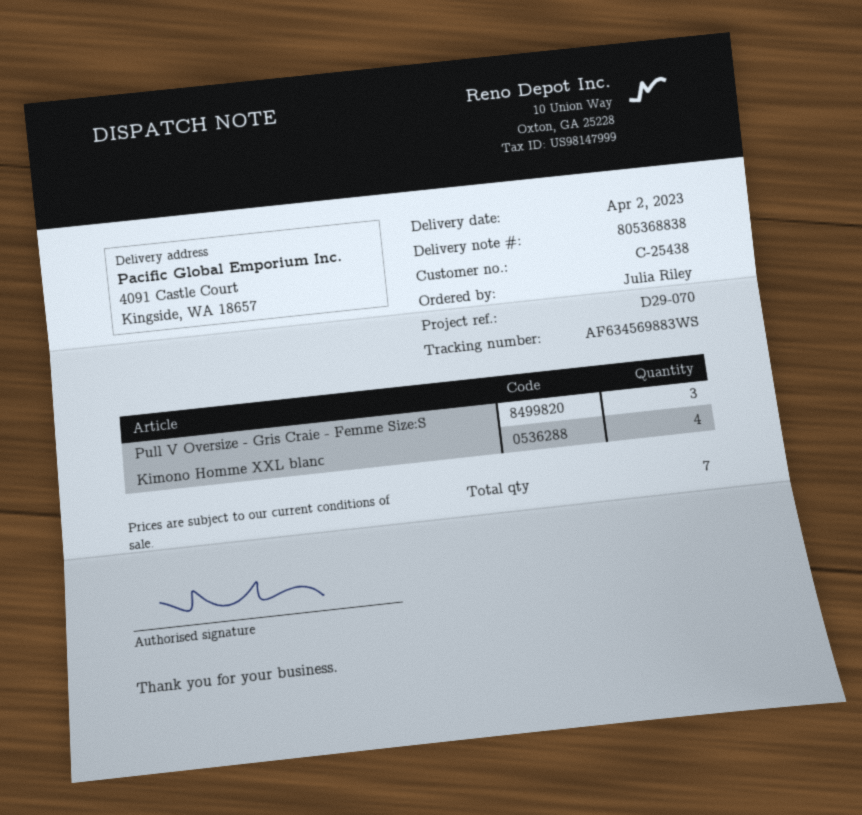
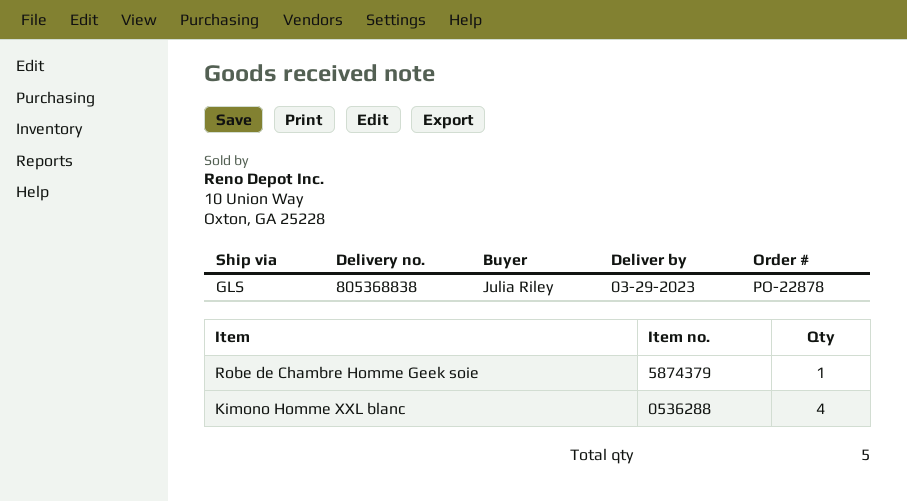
delivery date: 2023-04-02 -> 2023-03-29
Pull V Oversize - Gris Craie - Femme Size:S: 3 -> none
Robe de Chambre Homme Geek soie: none -> 1
total quantity: 7 -> 5

